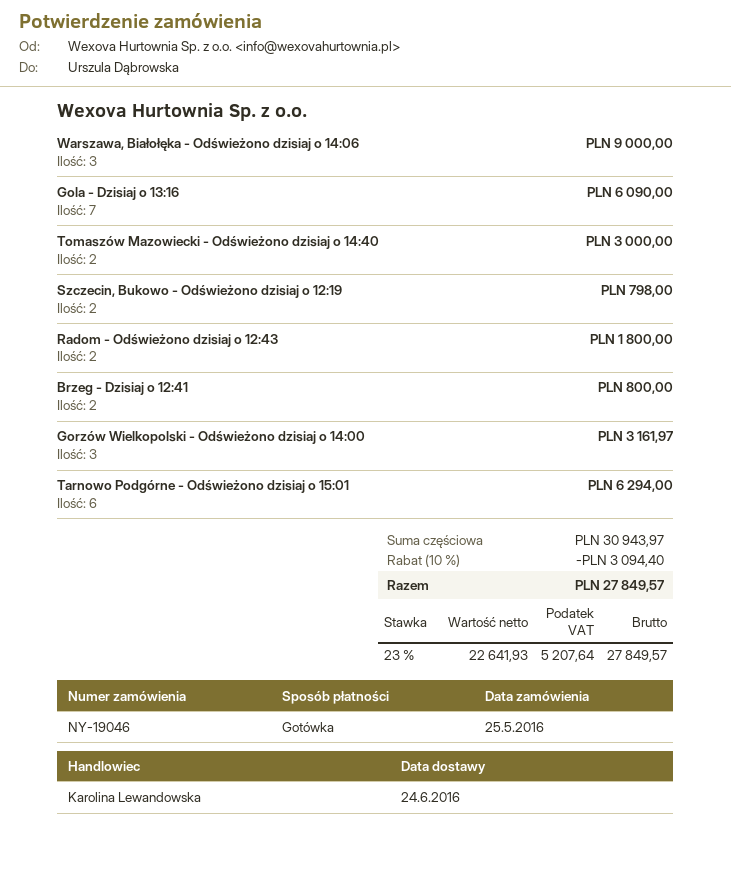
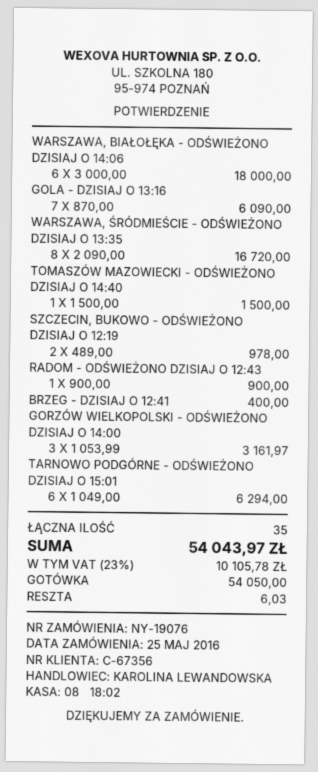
order number: NY-19046 -> NY-19076
Warszawa, Białołęka - Odświeżono dzisiaj o 14:06: 3 for 9000.00 -> 6 for 18000.00
Tomaszów Mazowiecki - Odświeżono dzisiaj o 14:40: 2 for 3000.00 -> 1 for 1500.00
Szczecin, Bukowo - Odświeżono dzisiaj o 12:19: 2 for 798.00 -> 2 for 978.00
Radom - Odświeżono dzisiaj o 12:43: 2 for 1800.00 -> 1 for 900.00
Brzeg - Dzisiaj o 12:41: 2 for 800.00 -> 1 for 400.00
WARSZAWA, ŚRÓDMIEŚCIE - ODŚWIEŻONO DZISIAJ O 13:35: none -> 8 for 16720.00
discount: 10% = 3094.40 -> none
tax: 23% = 5207.64 -> 23% = 10105.78
total: 27849.57 -> 54043.97

